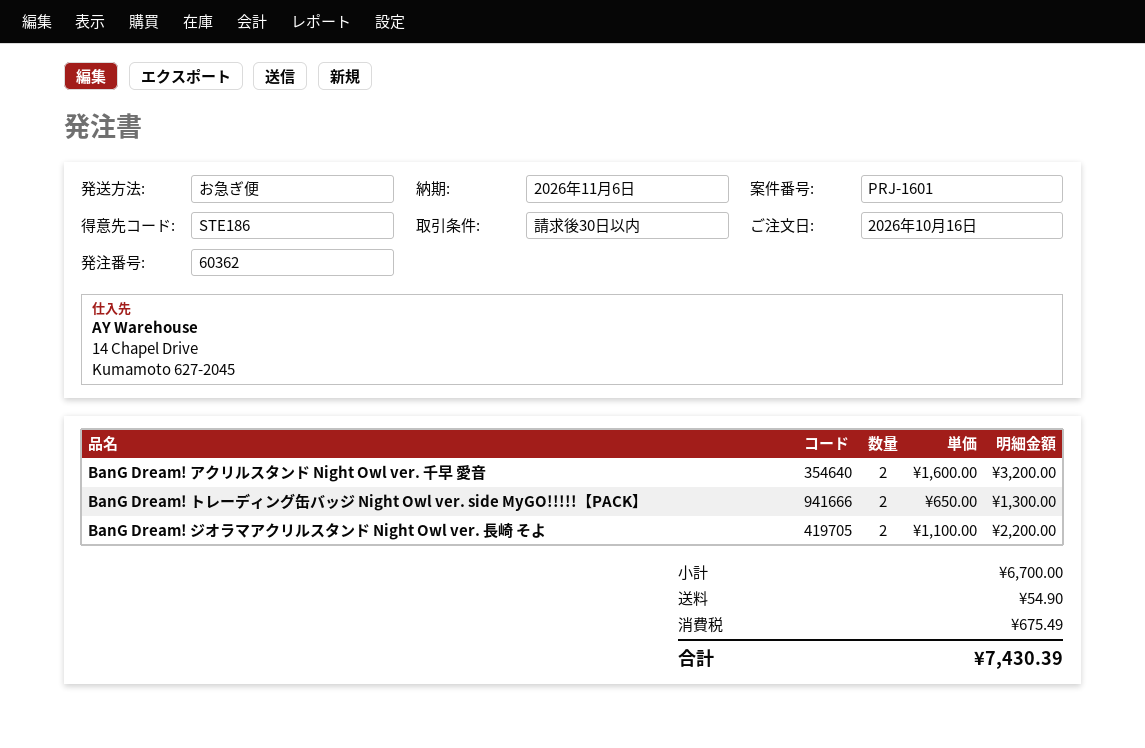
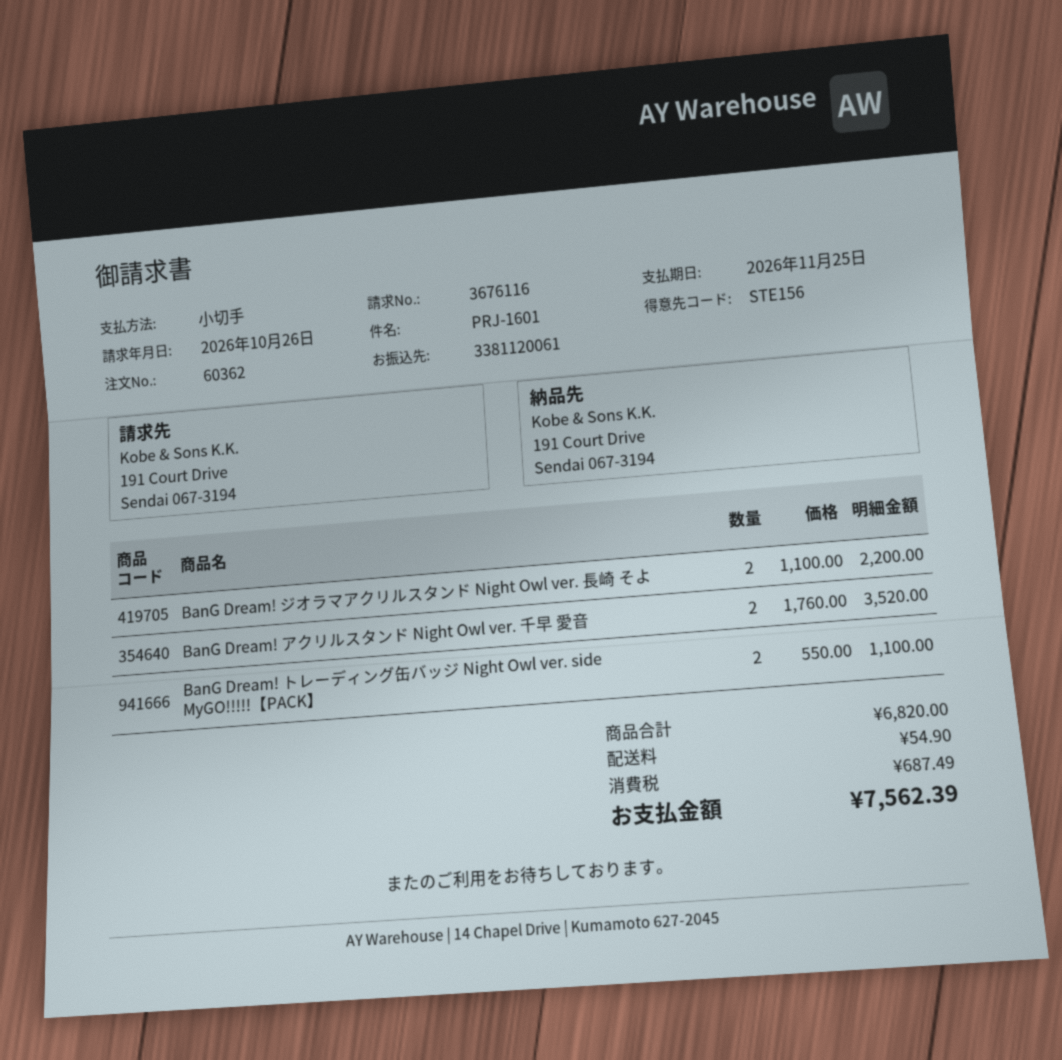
customer number: STE186 -> STE156
BanG Dream! アクリルスタンド Night Owl ver. 千早 愛音: 2 x 1600.00 = 3200.00 -> 2 x 1760.00 = 3520.00
BanG Dream! トレーディング缶バッジ Night Owl ver. side MyGO!!!!!【PACK】: 2 x 650.00 = 1300.00 -> 2 x 550.00 = 1100.00
subtotal: 6700.00 -> 6820.00
tax: 675.49 -> 687.49
total: 7430.39 -> 7562.39

